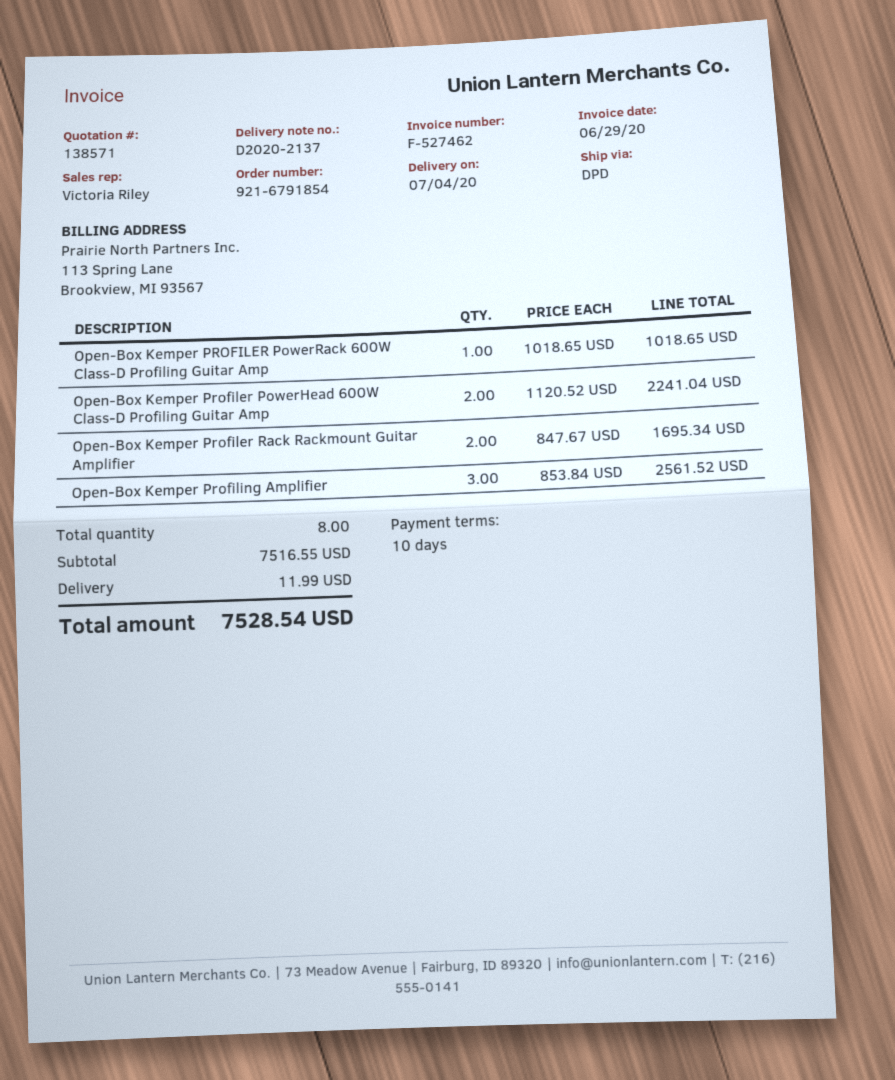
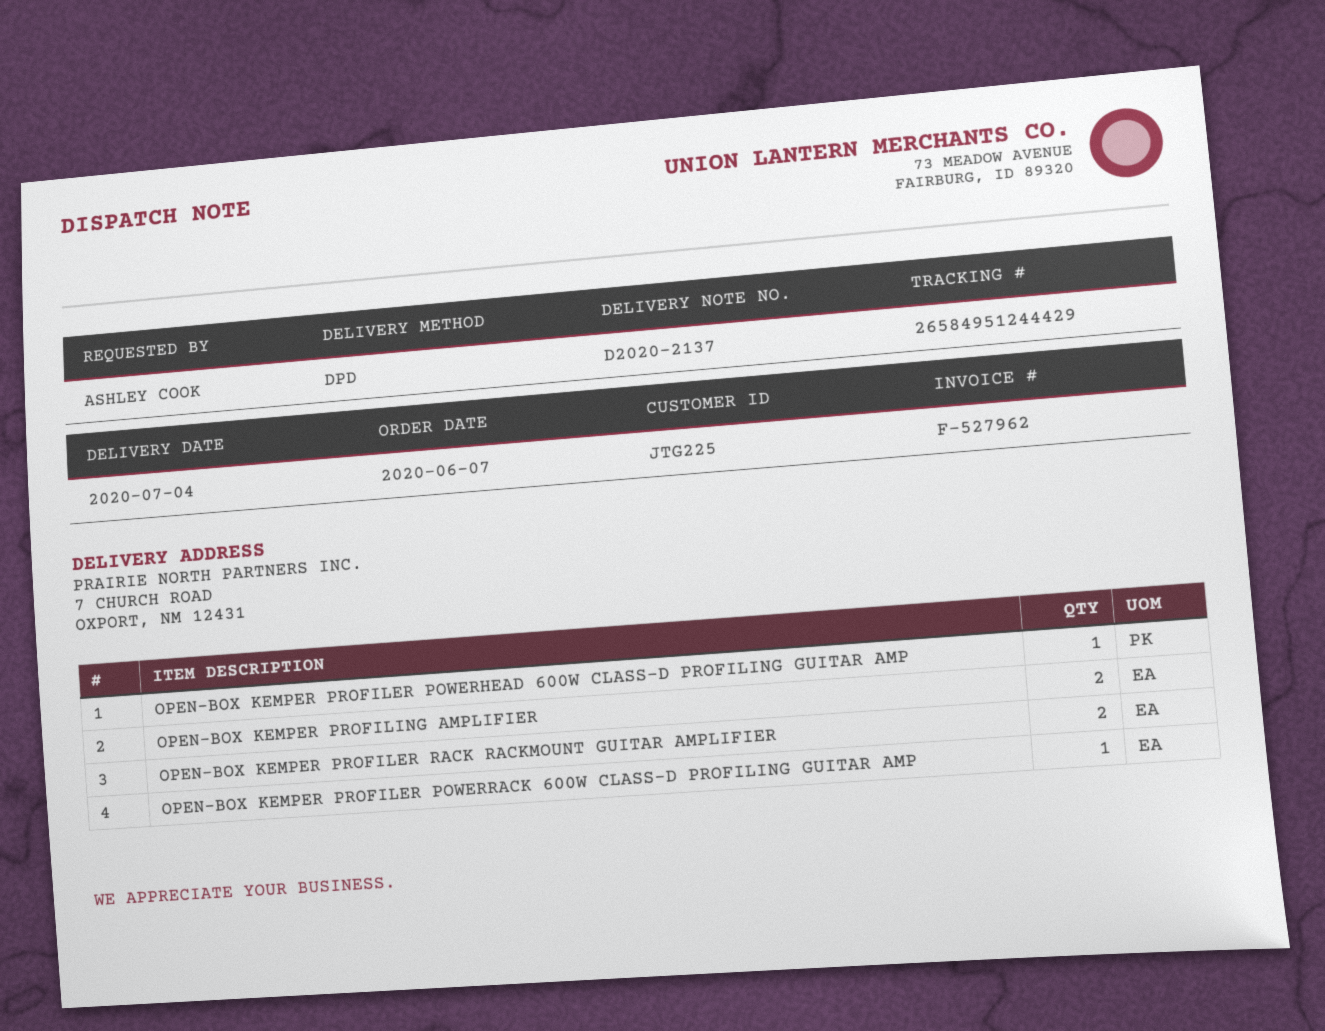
invoice number: F-527462 -> F-527962
Open-Box Kemper Profiler PowerHead 600W Class-D Profiling Guitar Amp: 2 -> 1
Open-Box Kemper Profiling Amplifier: 3 -> 2

